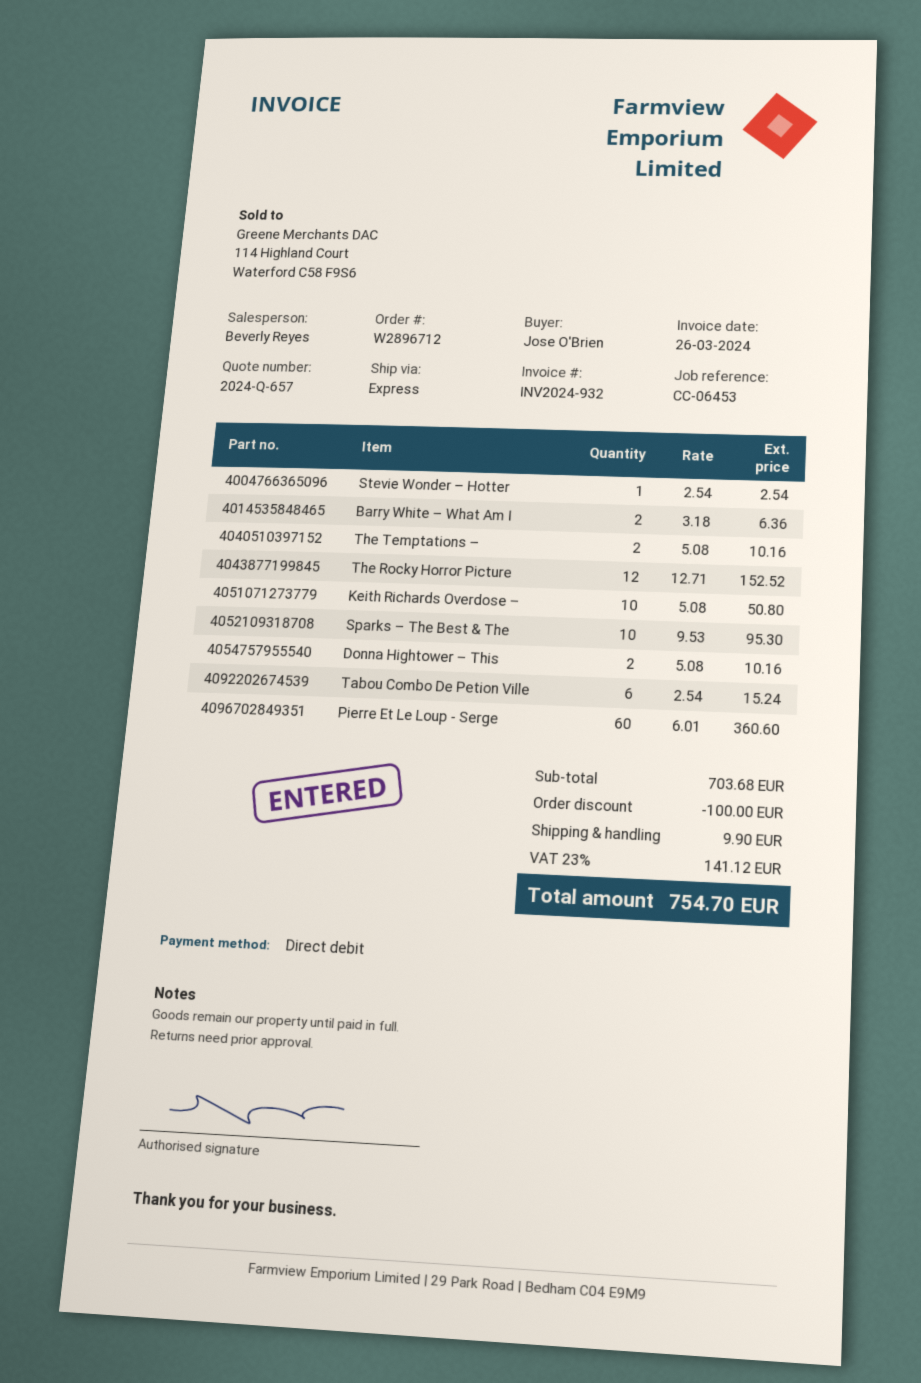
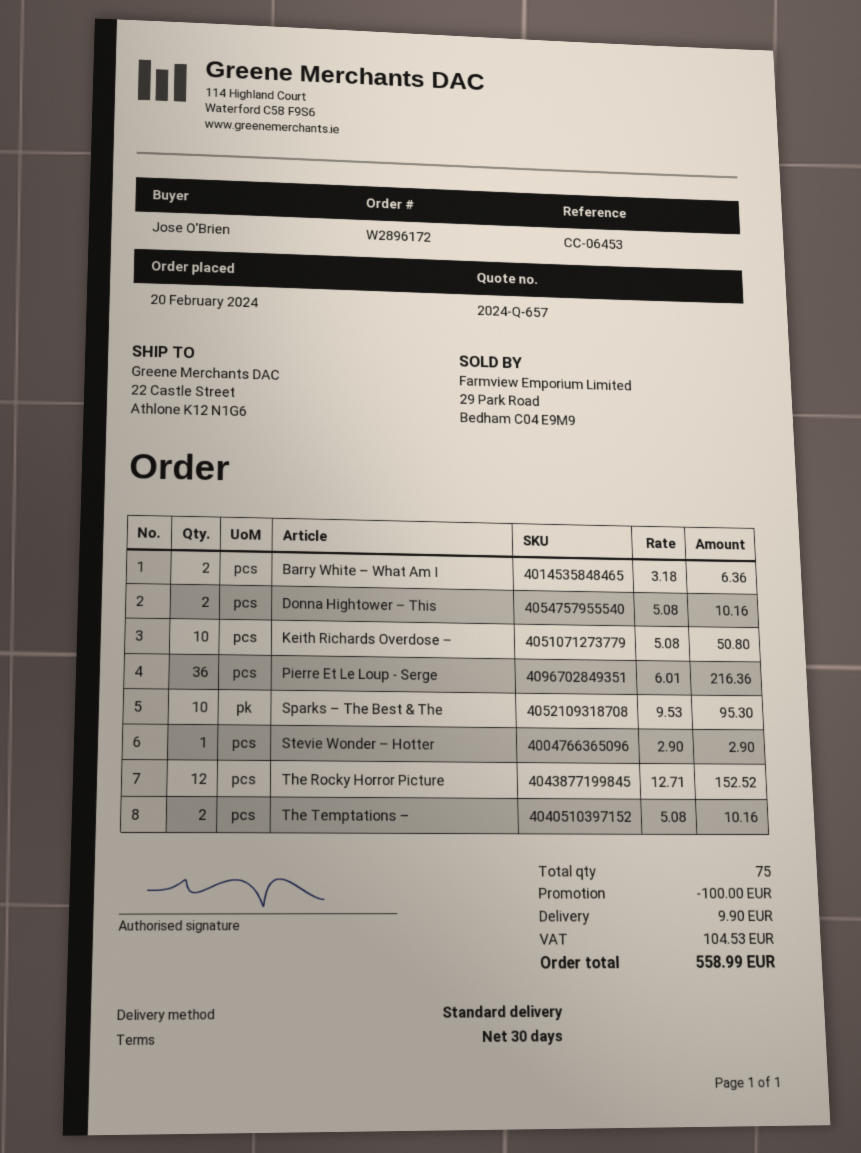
order number: W2896712 -> W2896172
shipping method: express -> standard
Stevie Wonder – Hotter: 1 x 2.54 = 2.54 -> 1 x 2.90 = 2.90
Tabou Combo De Petion Ville: 6 x 2.54 = 15.24 -> none
Pierre Et Le Loup - Serge: 60 x 6.01 = 360.60 -> 36 x 6.01 = 216.36
tax: 141.12 -> 104.53
total: 754.70 -> 558.99

